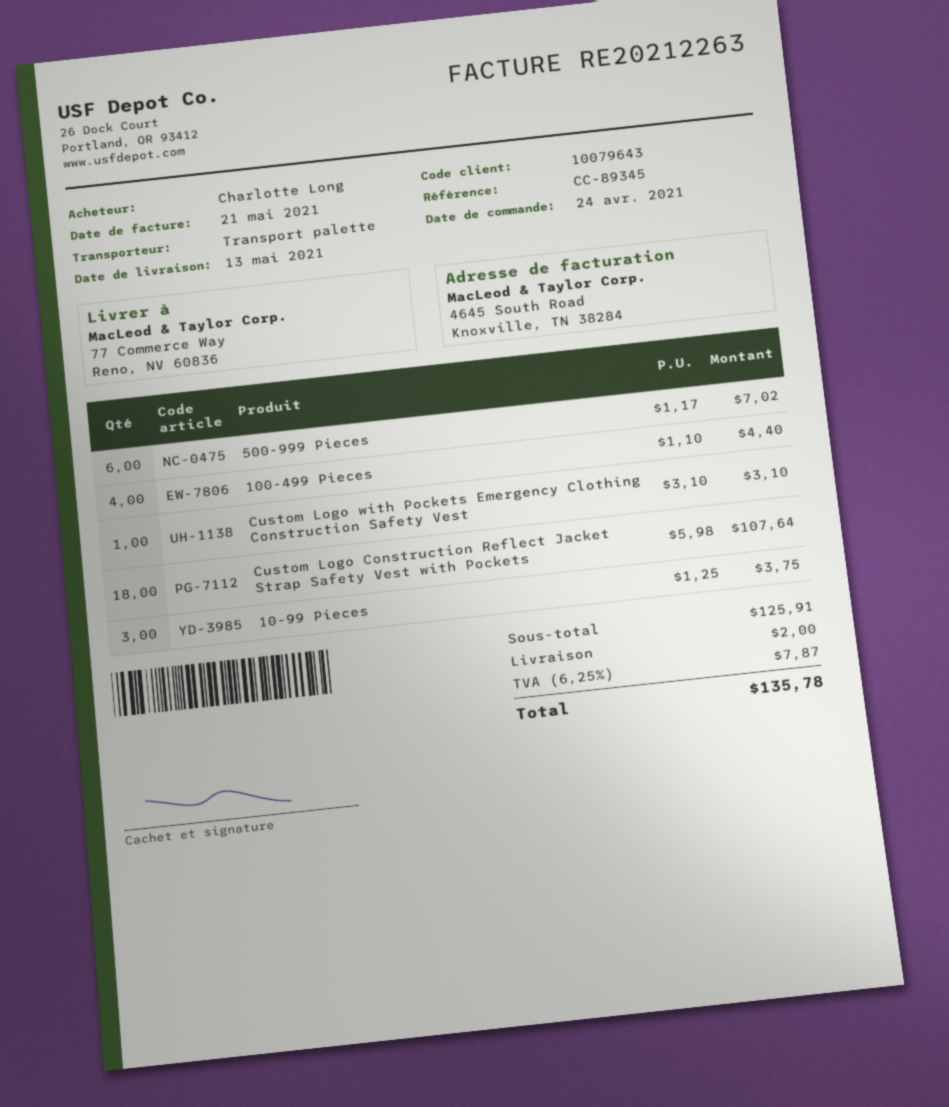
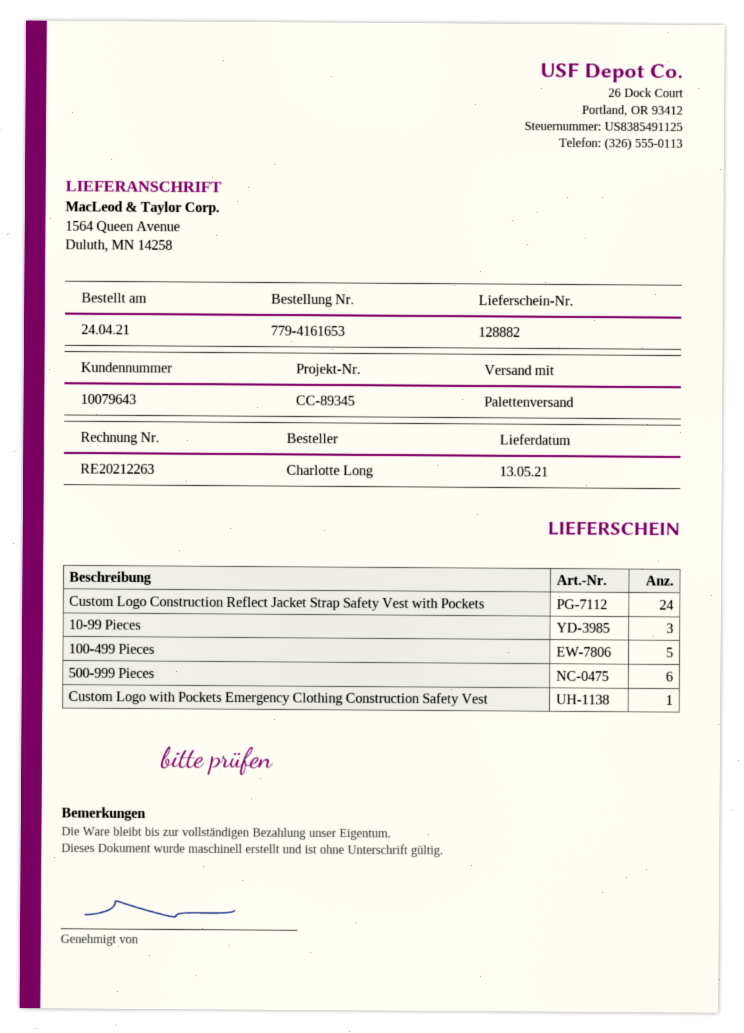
ship to: 77 Commerce Way, Reno, NV 60836 -> 1564 Queen Avenue, Duluth, MN 14258
100-499 Pieces: 4 -> 5
Custom Logo Construction Reflect Jacket Strap Safety Vest with Pockets: 18 -> 24

